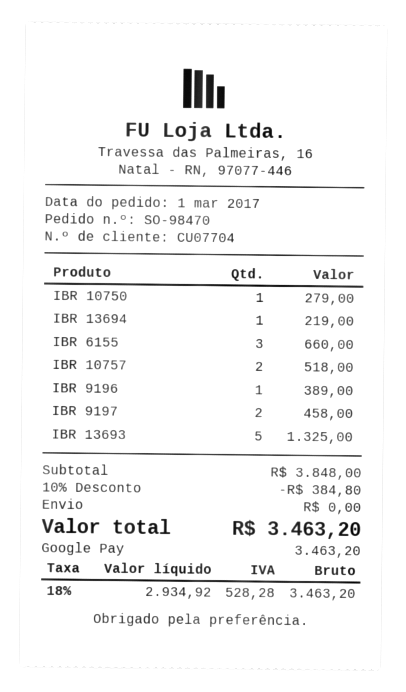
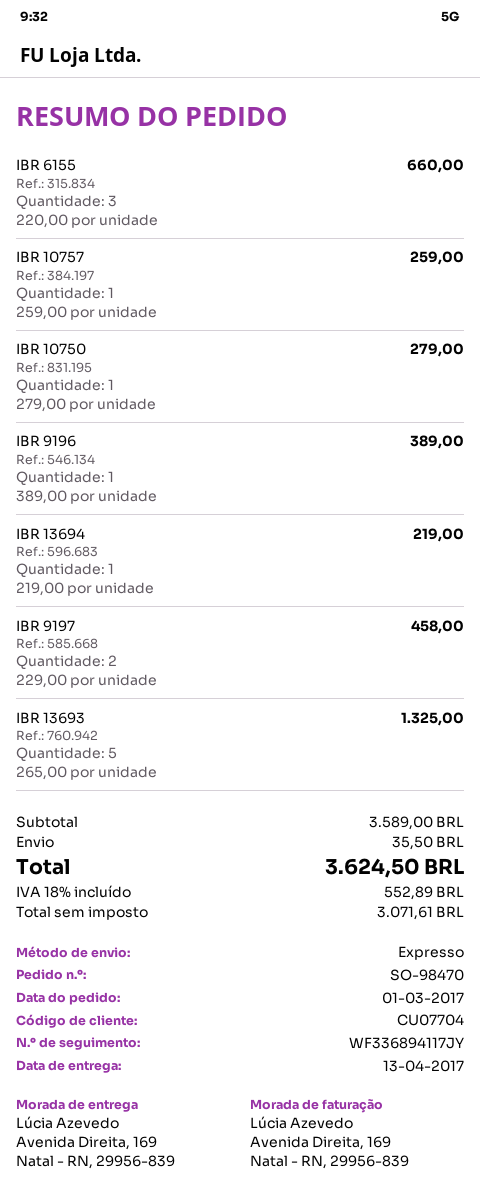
IBR 10757: 2 for 518.00 -> 1 for 259.00
subtotal: 3848.00 -> 3589.00
discount: 10% = 384.80 -> none
shipping: 0.00 -> 35.50
net: 2934.92 -> 3071.61
tax: 18% = 528.28 -> 18% = 552.89
total: 3463.20 -> 3624.50

